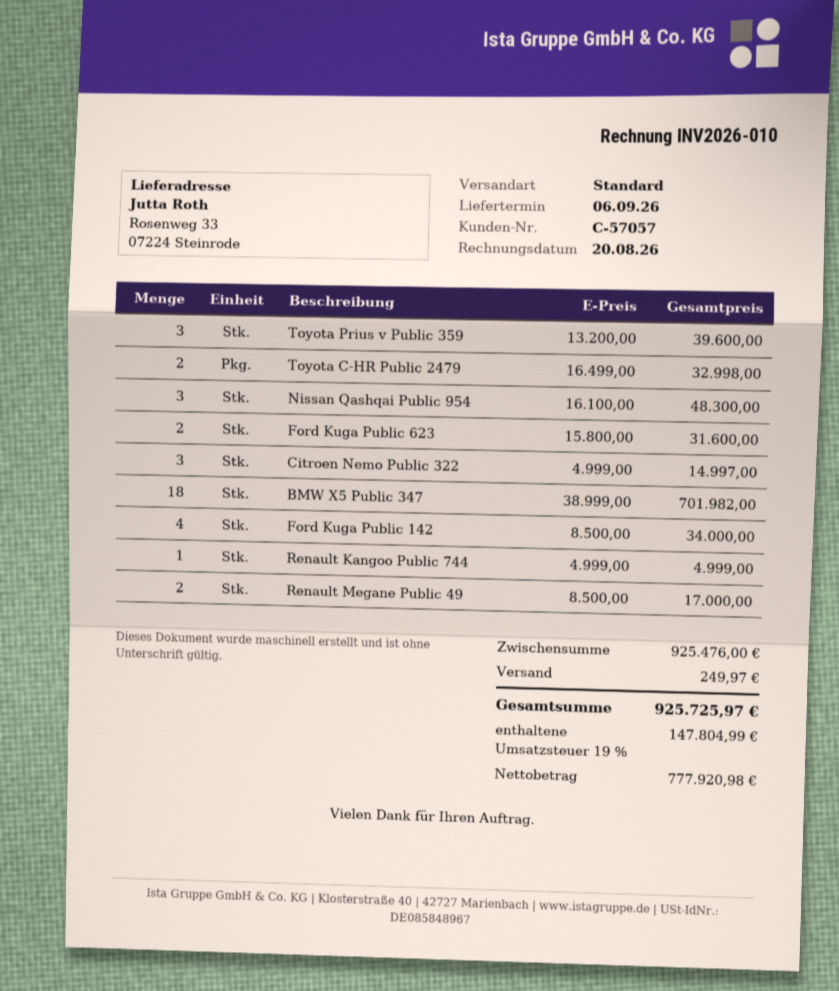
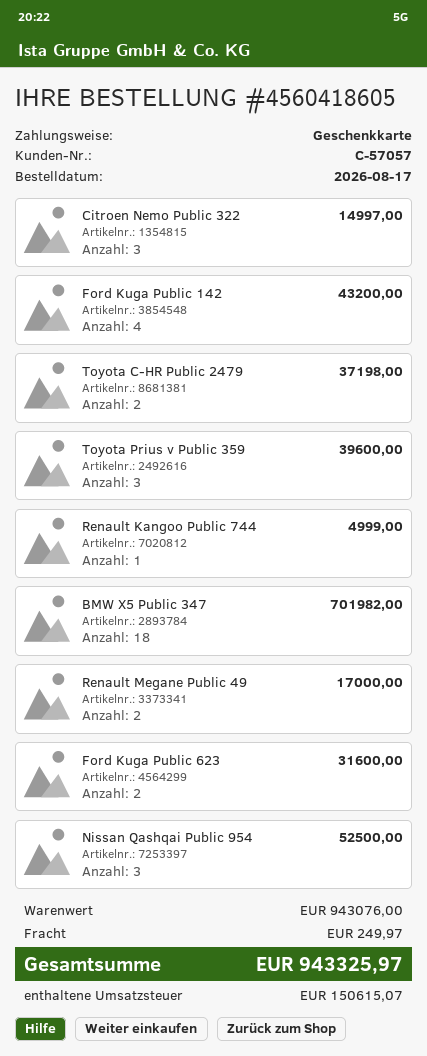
Toyota C-HR Public 2479: 2 for 32998.00 -> 2 for 37198.00
Nissan Qashqai Public 954: 3 for 48300.00 -> 3 for 52500.00
Ford Kuga Public 142: 4 for 34000.00 -> 4 for 43200.00
subtotal: 925476.00 -> 943076.00
tax: 147804.99 -> 150615.07
total: 925725.97 -> 943325.97

